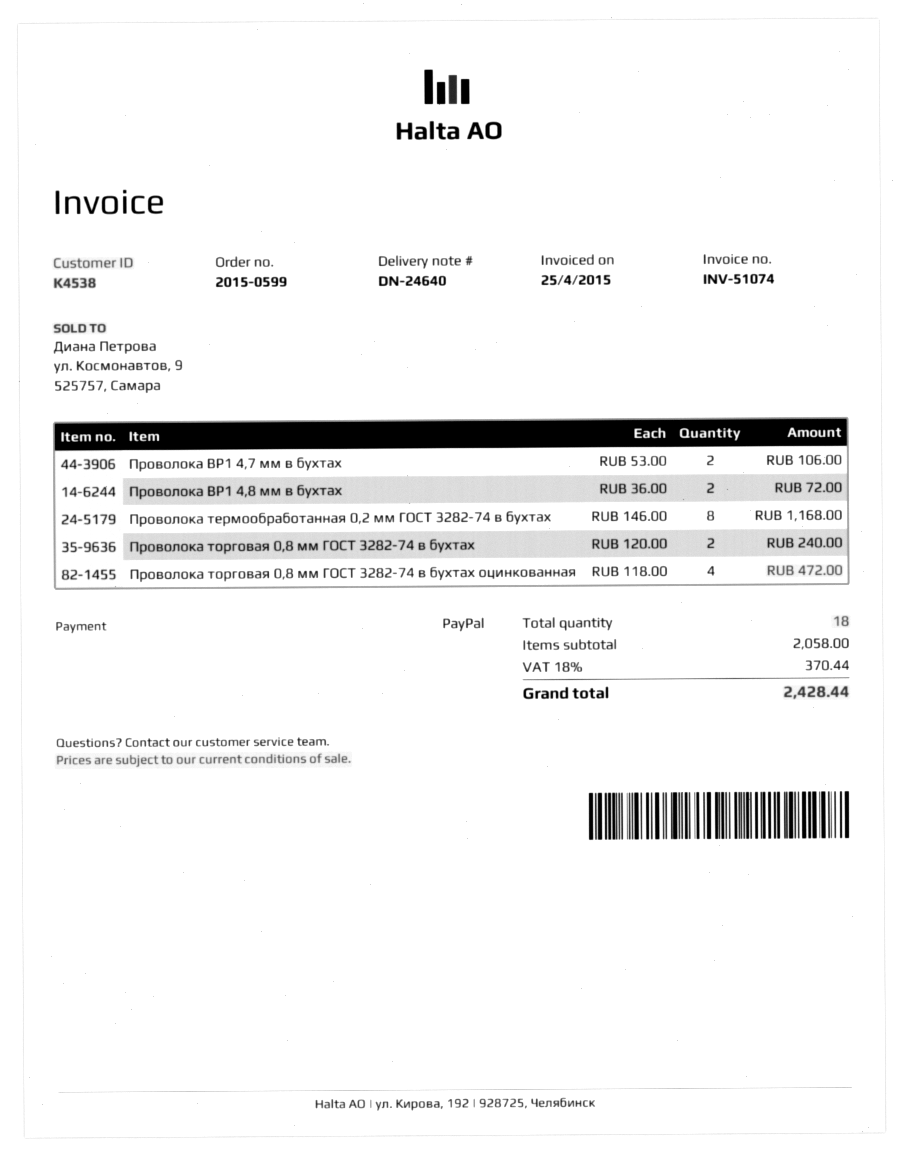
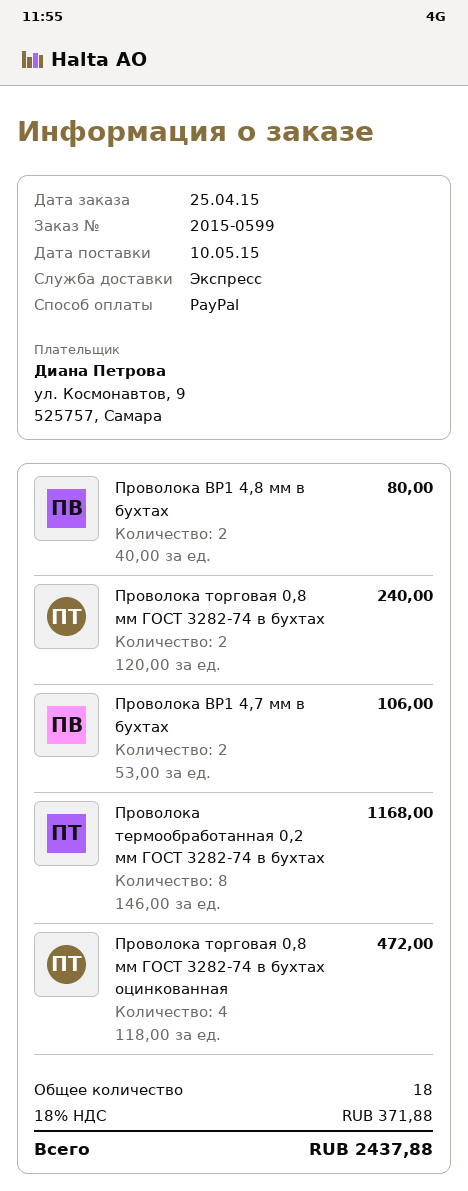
Проволока ВР1 4,8 мм в бухтах: 2 x 36.00 = 72.00 -> 2 x 40.00 = 80.00
tax: 18% = 370.44 -> 18% = 371.88
total: 2428.44 -> 2437.88

